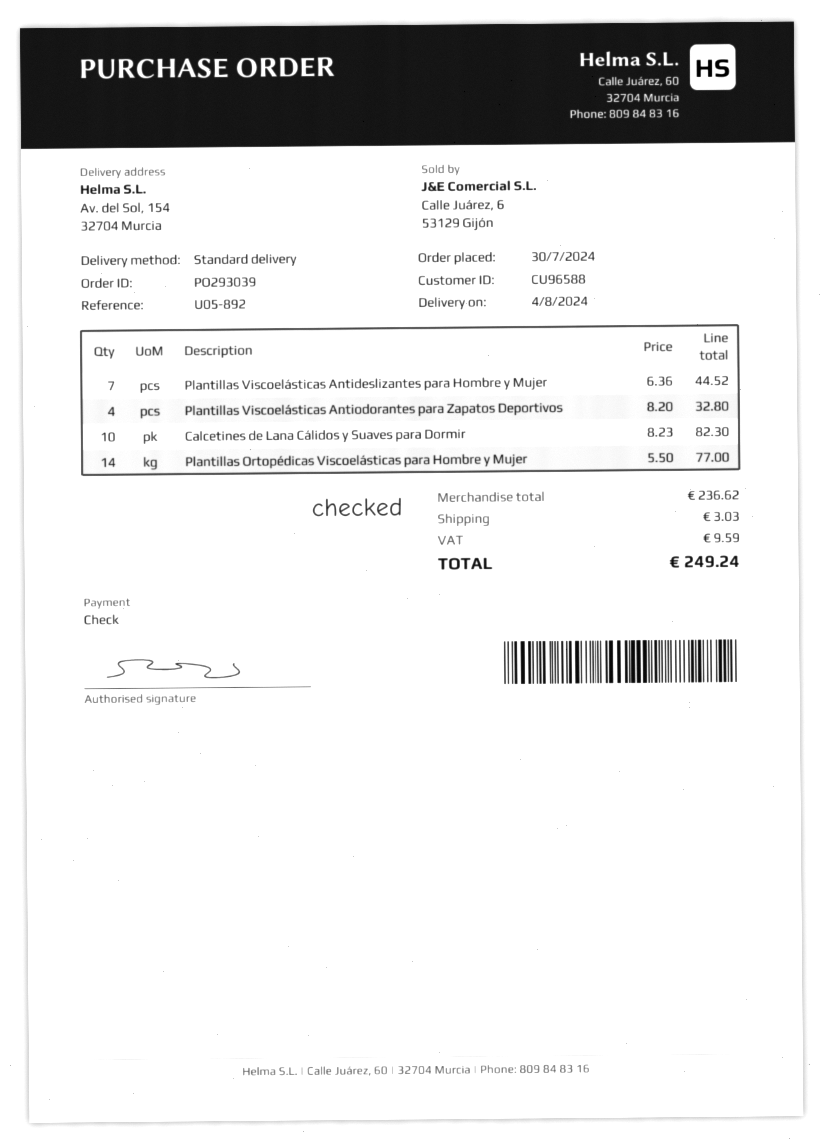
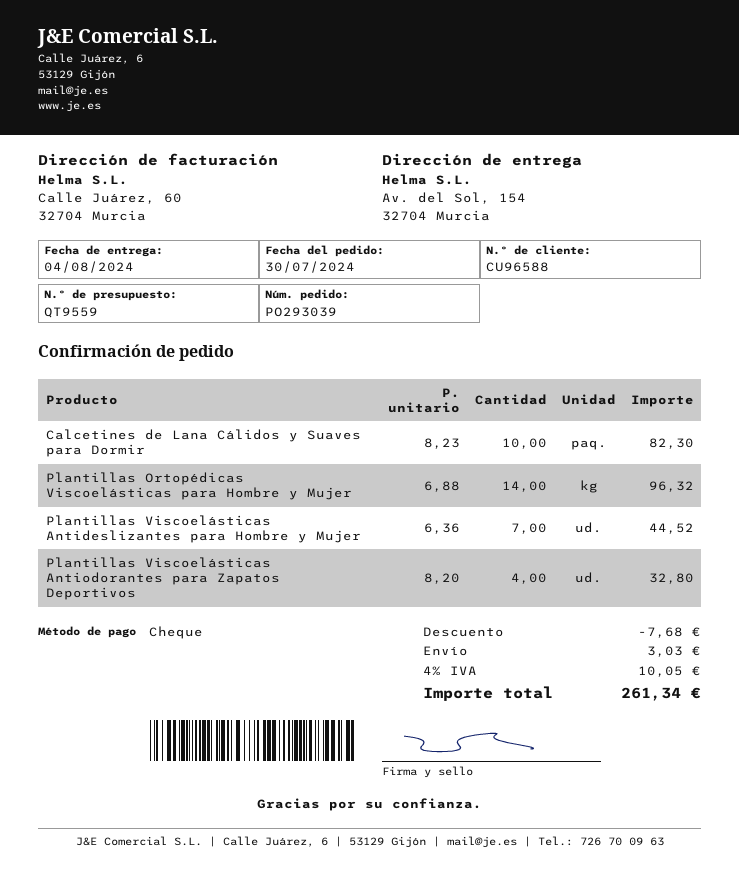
Plantillas Ortopédicas Viscoelásticas para Hombre y Mujer: 14 x 5.50 = 77.00 -> 14 x 6.88 = 96.32
discount: none -> 7.68
tax: 9.59 -> 10.05
total: 249.24 -> 261.34

